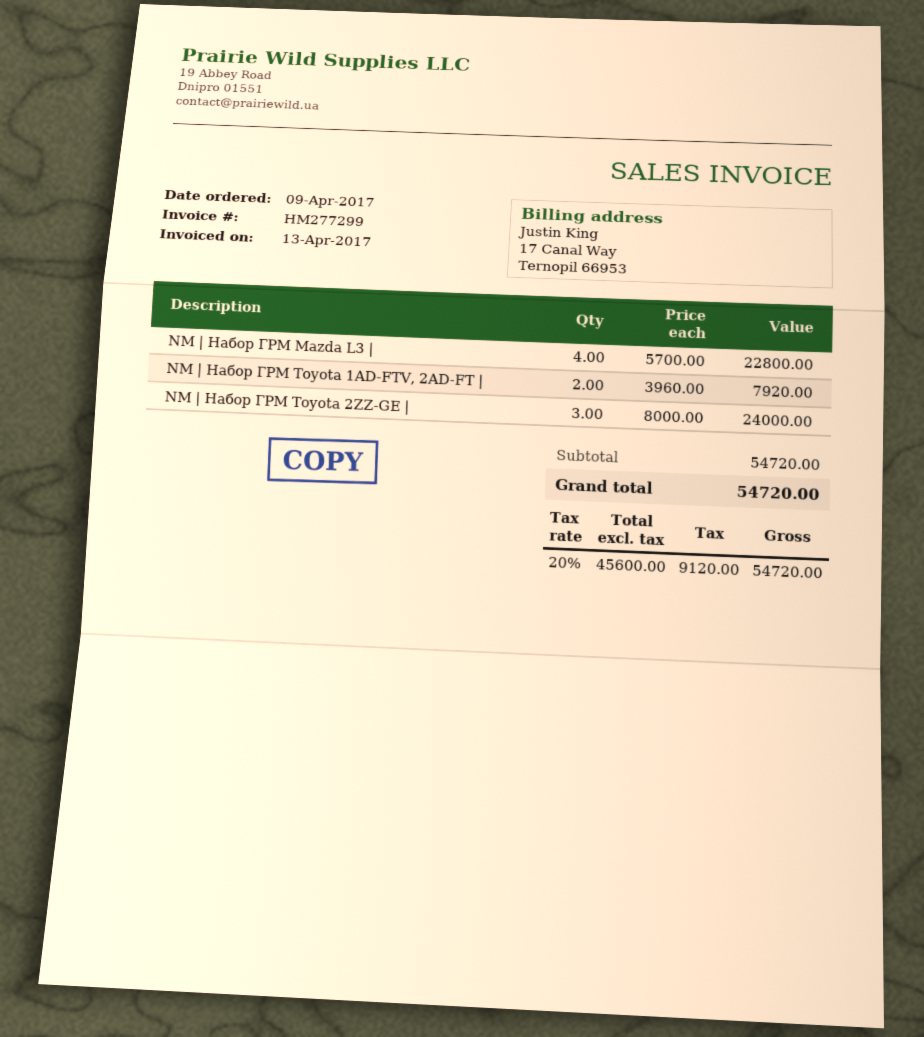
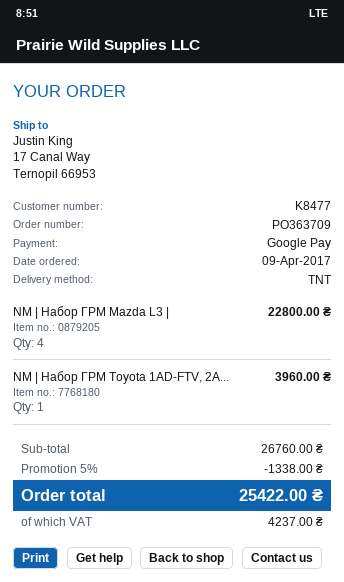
NM | Набор ГРМ Toyota 1AD-FTV, 2AD-FT |: 2 for 7920.00 -> 1 for 3960.00
NM | Набор ГРМ Toyota 2ZZ-GE |: 3 for 24000.00 -> none
subtotal: 54720.00 -> 26760.00
discount: none -> 5% = 1338.00
tax: 9120.00 -> 4237.00
total: 54720.00 -> 25422.00

